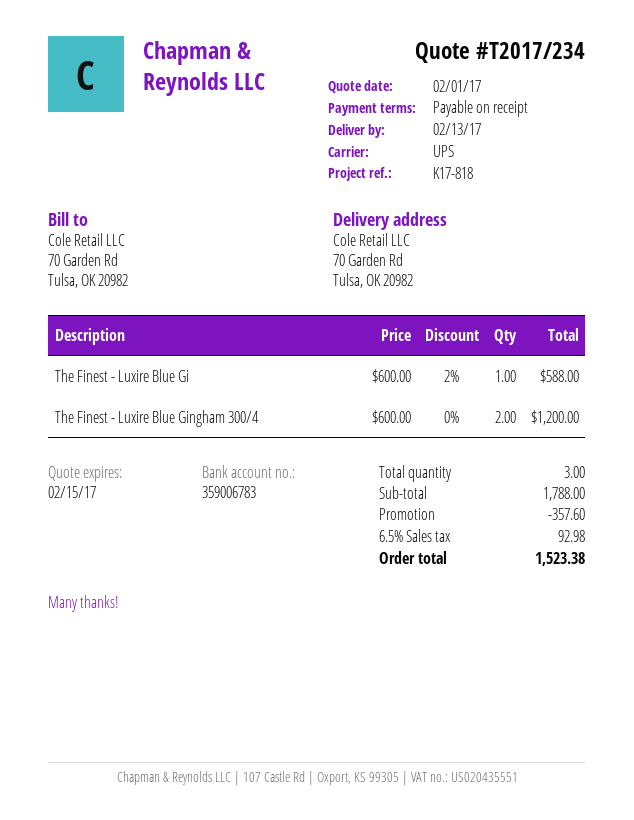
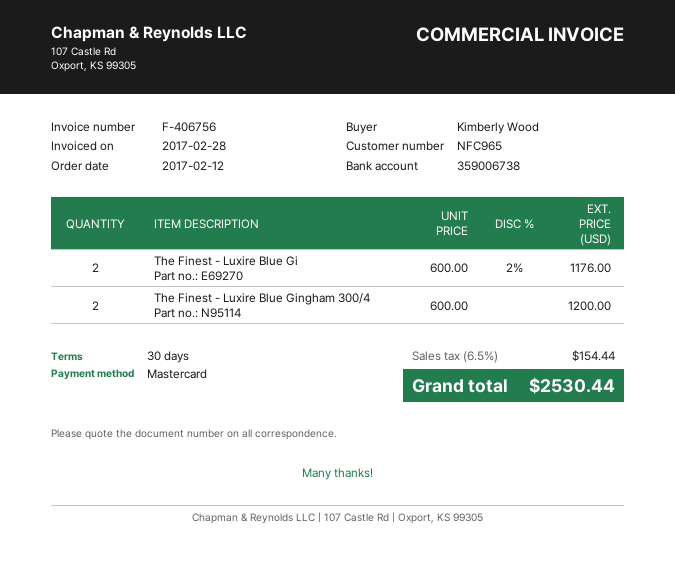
payment terms: on receipt -> 30 days
bank account: 359006783 -> 359006738
The Finest - Luxire Blue Gi: 1 x 600.00 - 2% = 588.00 -> 2 x 600.00 - 2% = 1176.00
discount: 357.60 -> none
tax: 6.5% = 92.98 -> 6.5% = 154.44
total: 1523.38 -> 2530.44

